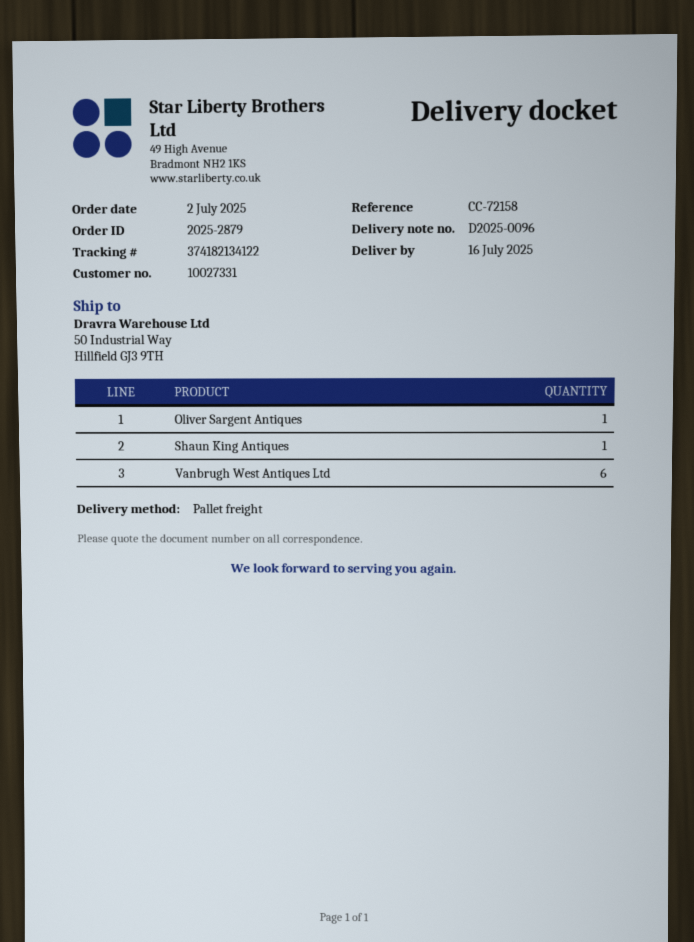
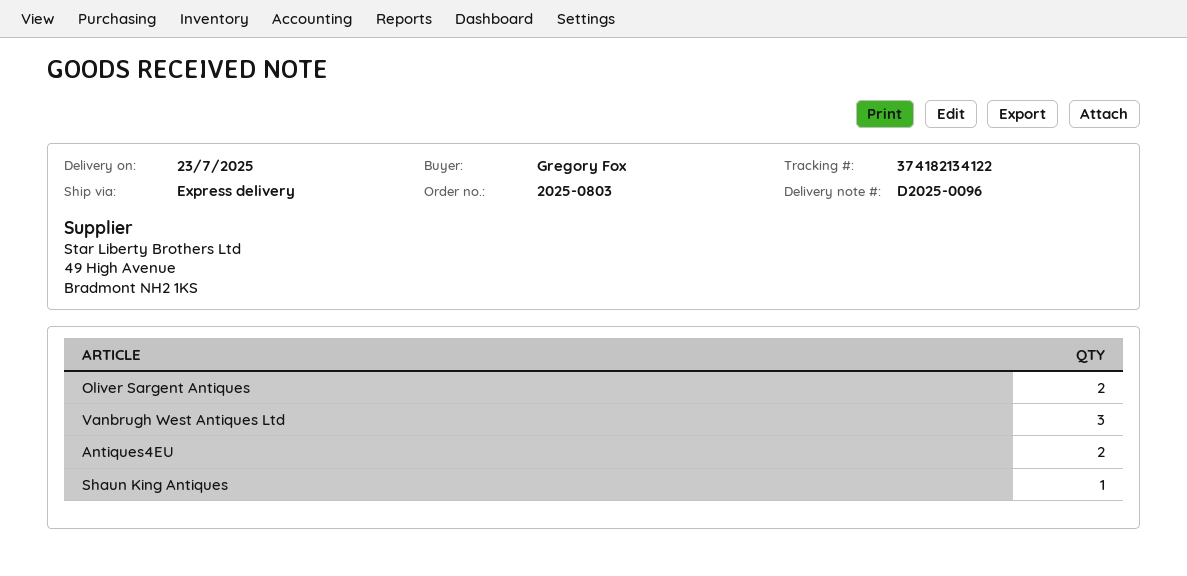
order number: 2025-2879 -> 2025-0803
delivery date: 2025-07-16 -> 2025-07-23
shipping method: pallet freight -> express
Oliver Sargent Antiques: 1 -> 2
Vanbrugh West Antiques Ltd: 6 -> 3
Antiques4EU: none -> 2

